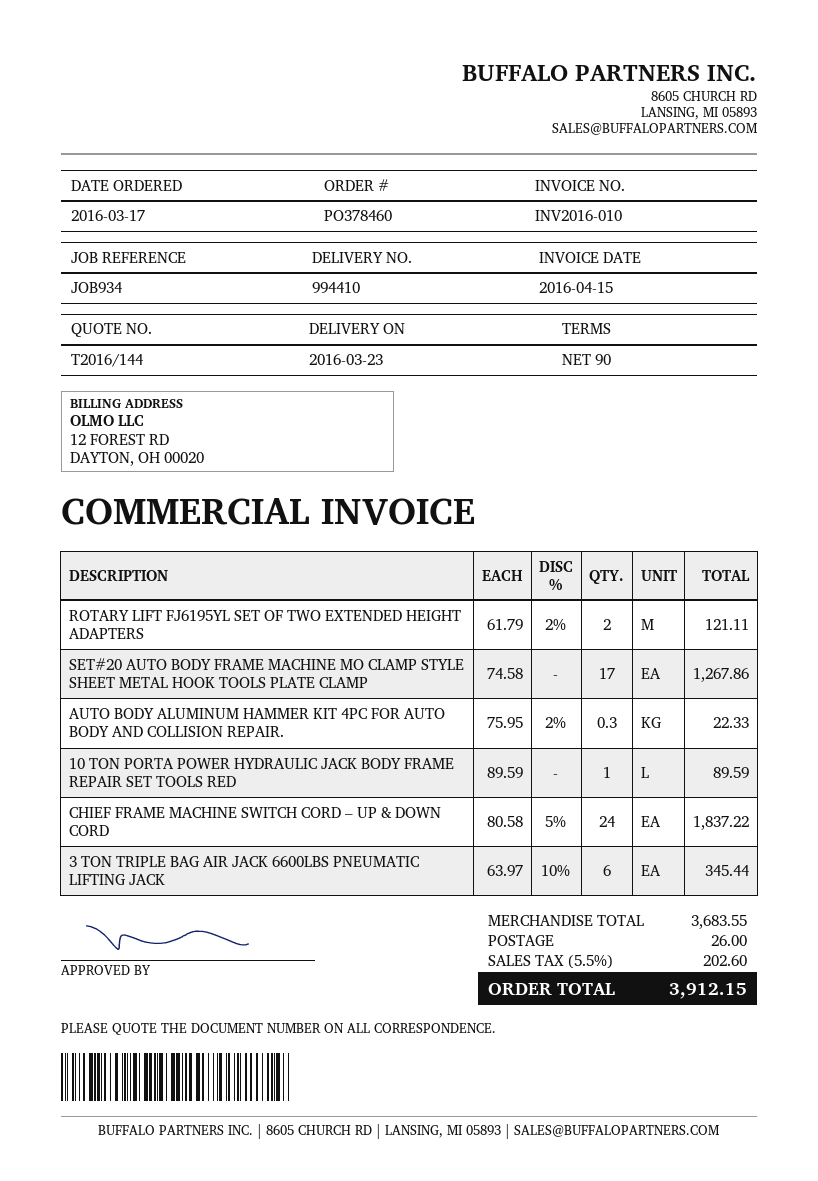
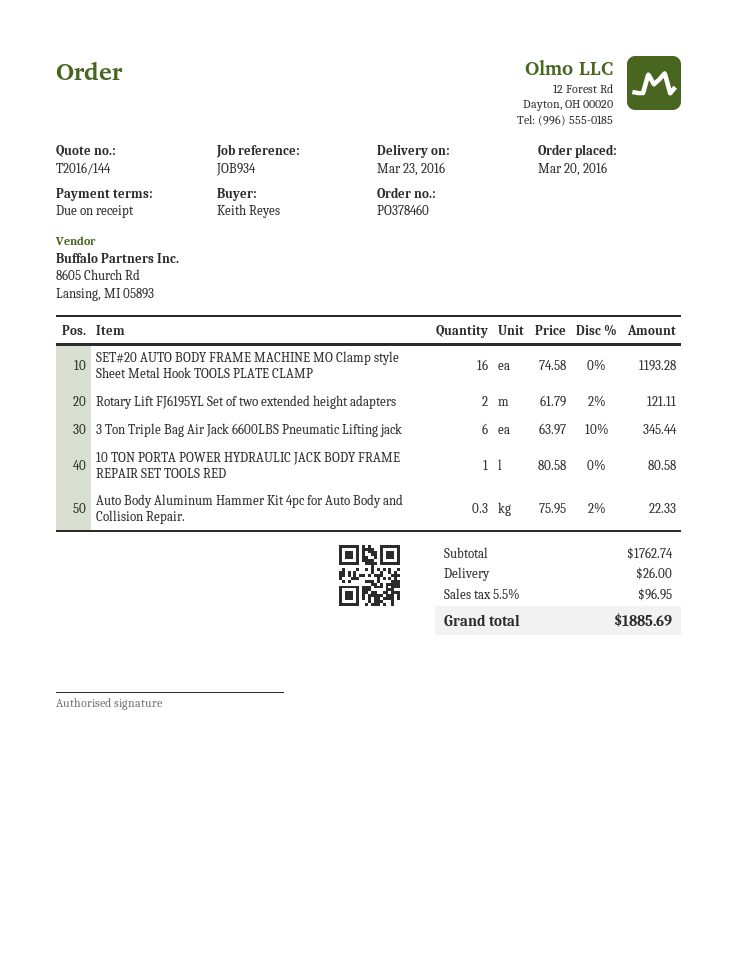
order date: 2016-03-17 -> 2016-03-20
payment terms: 90 days -> on receipt
SET#20 AUTO BODY FRAME MACHINE MO CLAMP STYLE SHEET METAL HOOK TOOLS PLATE CLAMP: 17 x 74.58 = 1267.86 -> 16 x 74.58 = 1193.28
10 TON PORTA POWER HYDRAULIC JACK BODY FRAME REPAIR SET TOOLS RED: 1 x 89.59 = 89.59 -> 1 x 80.58 = 80.58
CHIEF FRAME MACHINE SWITCH CORD – UP & DOWN CORD: 24 x 80.58 - 5% = 1837.22 -> none
subtotal: 3683.55 -> 1762.74
tax: 5.5% = 202.60 -> 5.5% = 96.95
total: 3912.15 -> 1885.69

